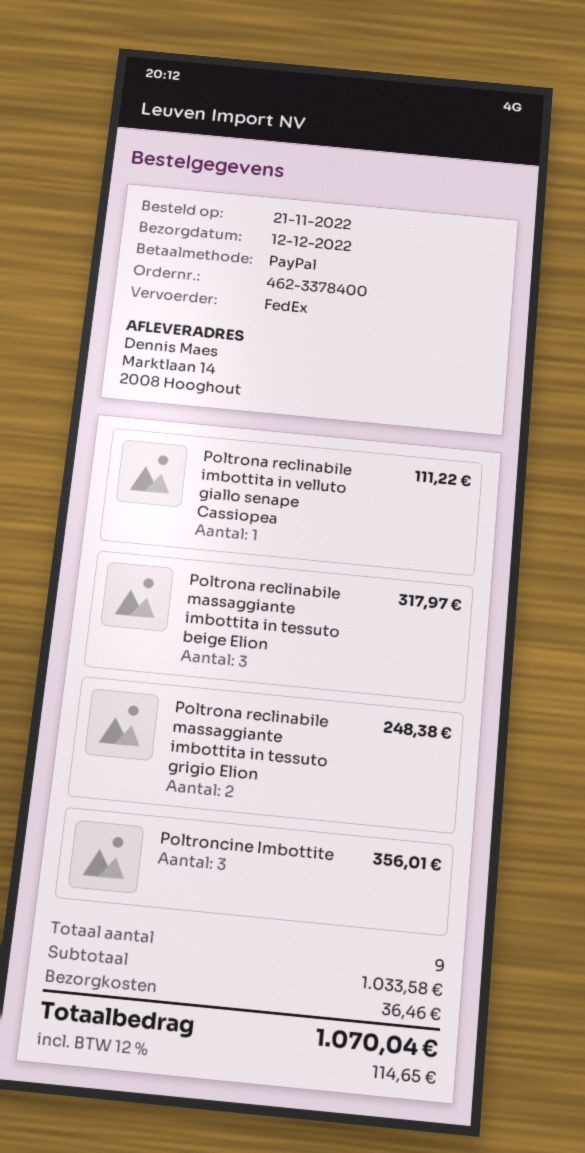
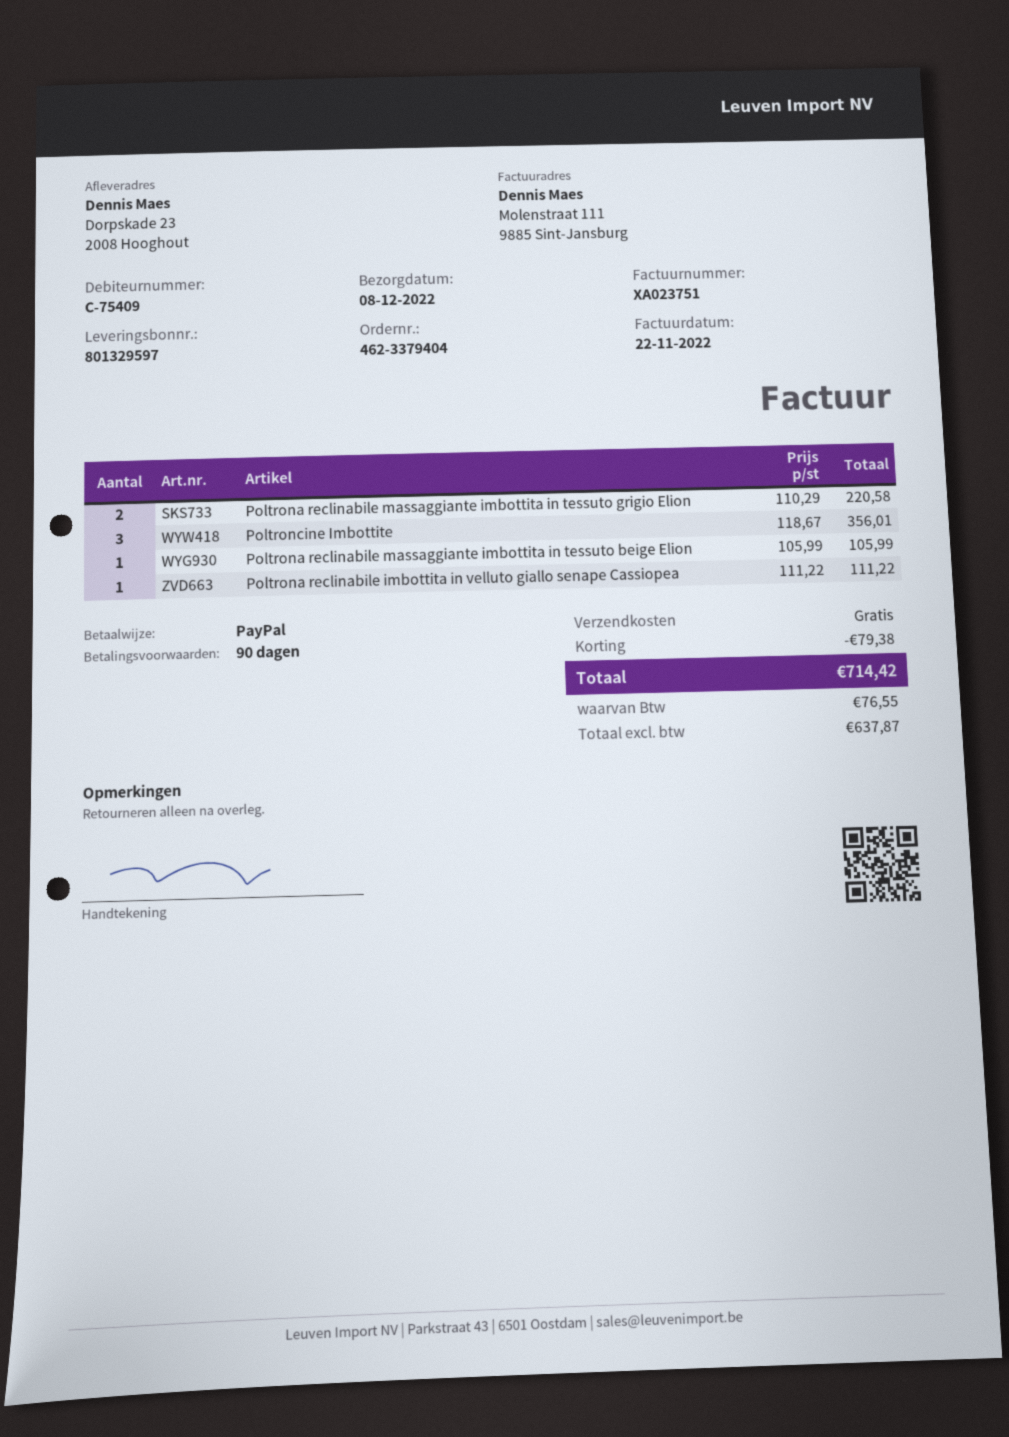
order number: 462-3378400 -> 462-3379404
delivery date: 2022-12-12 -> 2022-12-08
ship to: Marktlaan 14, 2008 Hooghout -> Dorpskade 23, 2008 Hooghout
Poltrona reclinabile massaggiante imbottita in tessuto beige Elion: 3 for 317.97 -> 1 for 105.99
Poltrona reclinabile massaggiante imbottita in tessuto grigio Elion: 2 for 248.38 -> 2 for 220.58
discount: none -> 79.38
shipping: 36.46 -> 0.00
tax: 114.65 -> 76.55
total: 1070.04 -> 714.42

